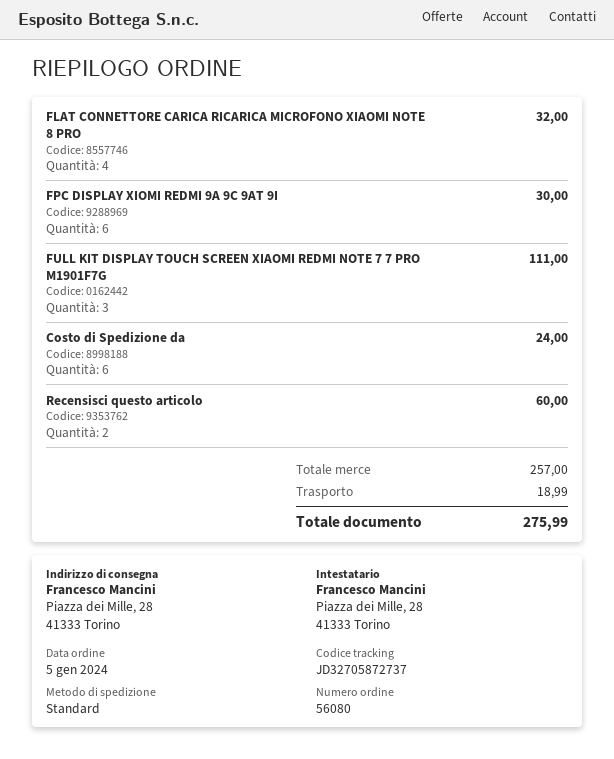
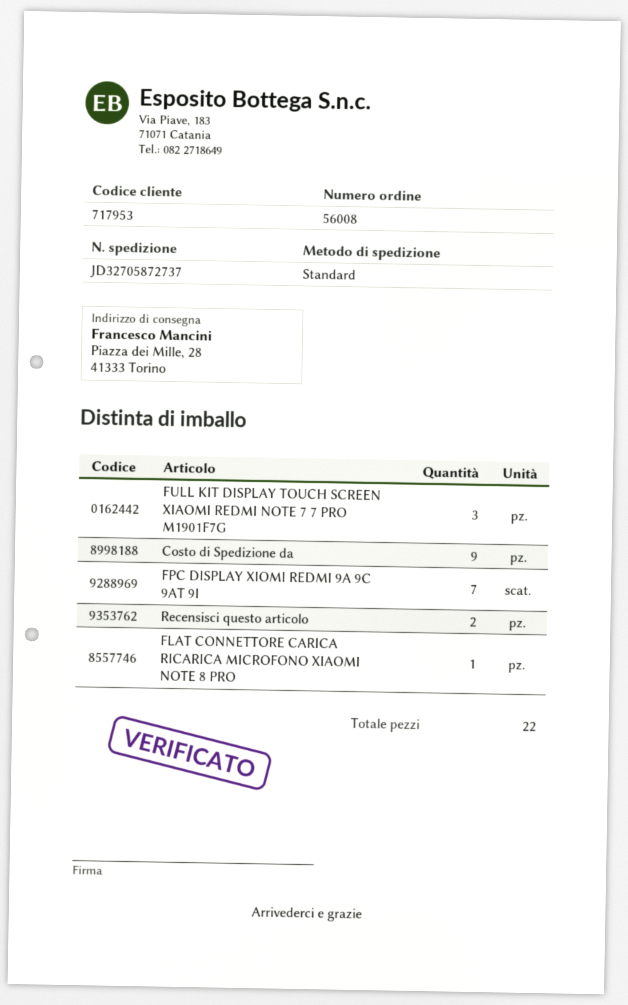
order number: 56080 -> 56008
FLAT CONNETTORE CARICA RICARICA MICROFONO XIAOMI NOTE 8 PRO: 4 -> 1
FPC DISPLAY XIOMI REDMI 9A 9C 9AT 9I: 6 -> 7
Costo di Spedizione da: 6 -> 9

